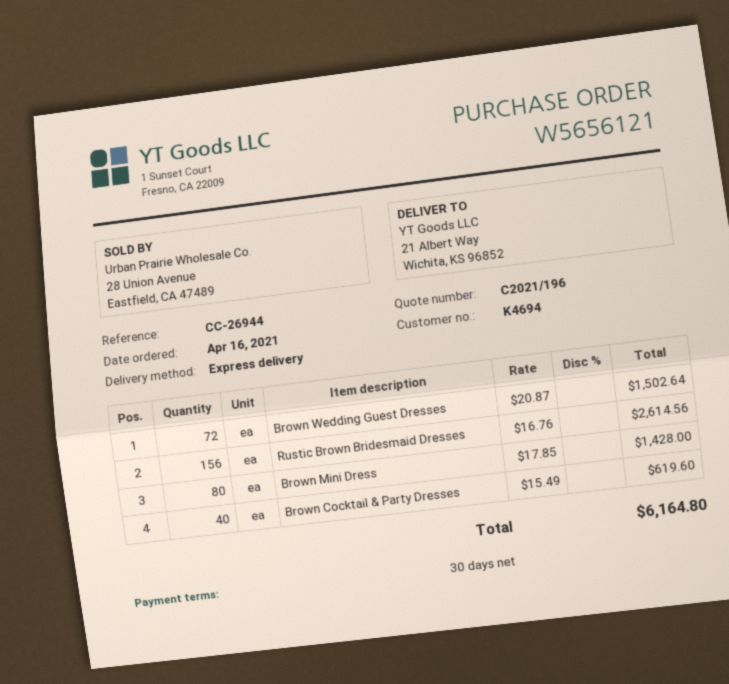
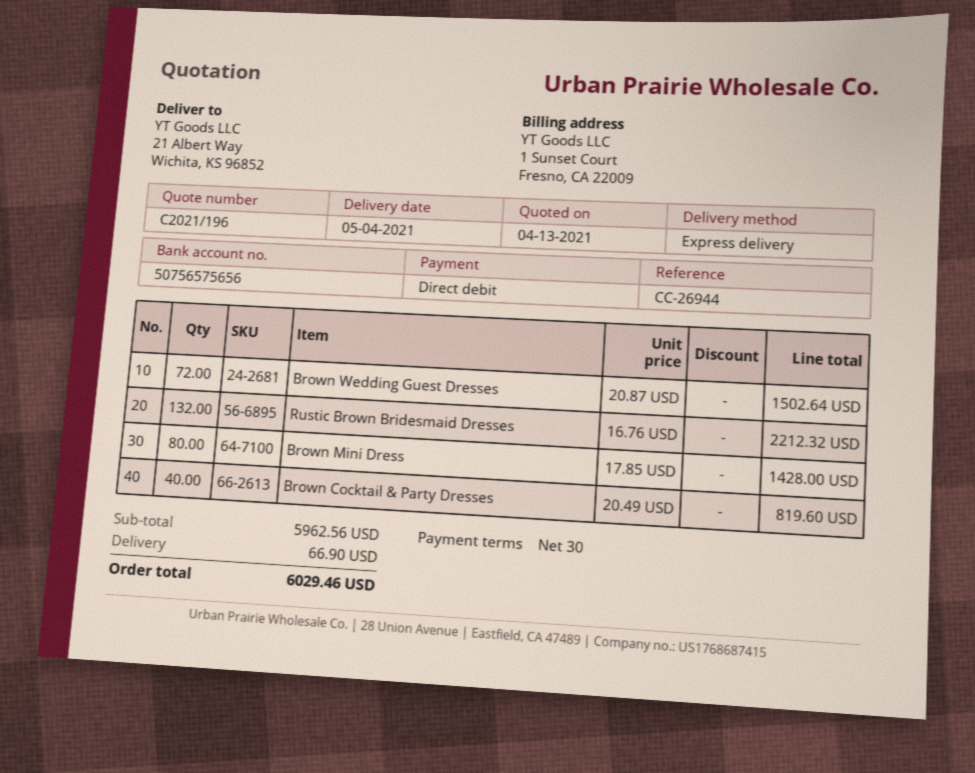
Rustic Brown Bridesmaid Dresses: 156 x 16.76 = 2614.56 -> 132 x 16.76 = 2212.32
Brown Cocktail & Party Dresses: 40 x 15.49 = 619.60 -> 40 x 20.49 = 819.60
shipping: none -> 66.90
total: 6164.80 -> 6029.46

